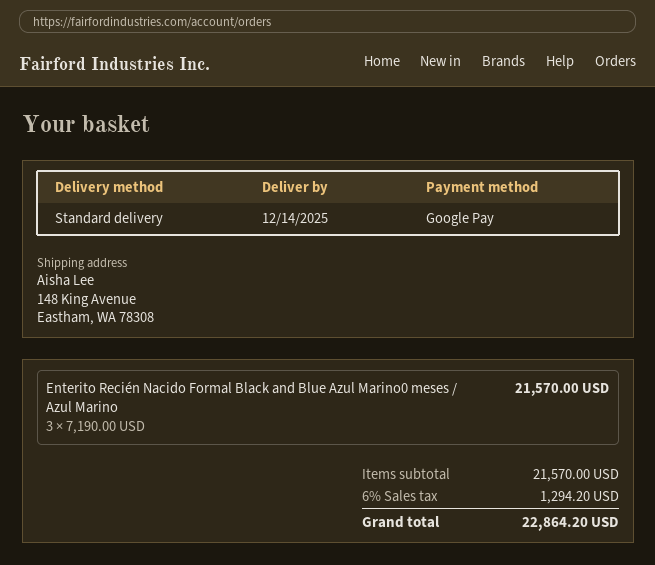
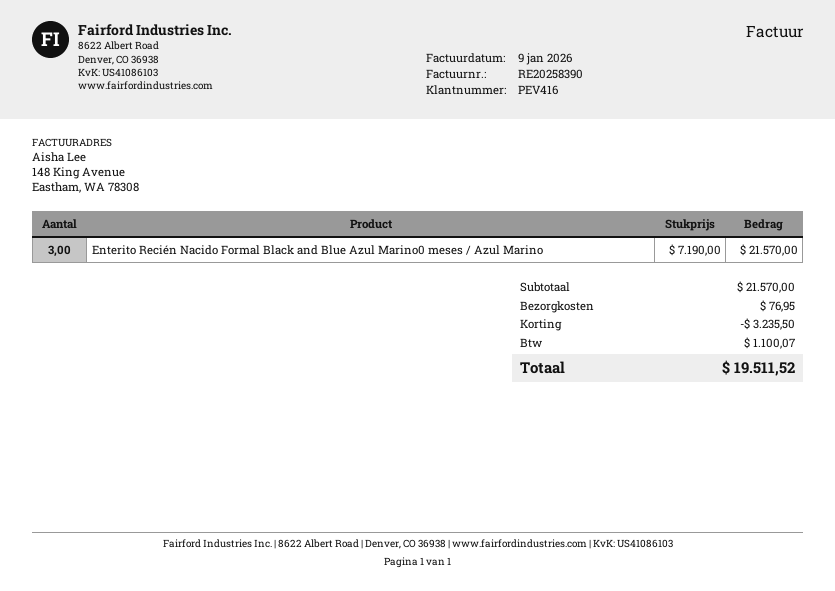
discount: none -> 3235.50
shipping: none -> 76.95
tax: 1294.20 -> 1100.07
total: 22864.20 -> 19511.52

